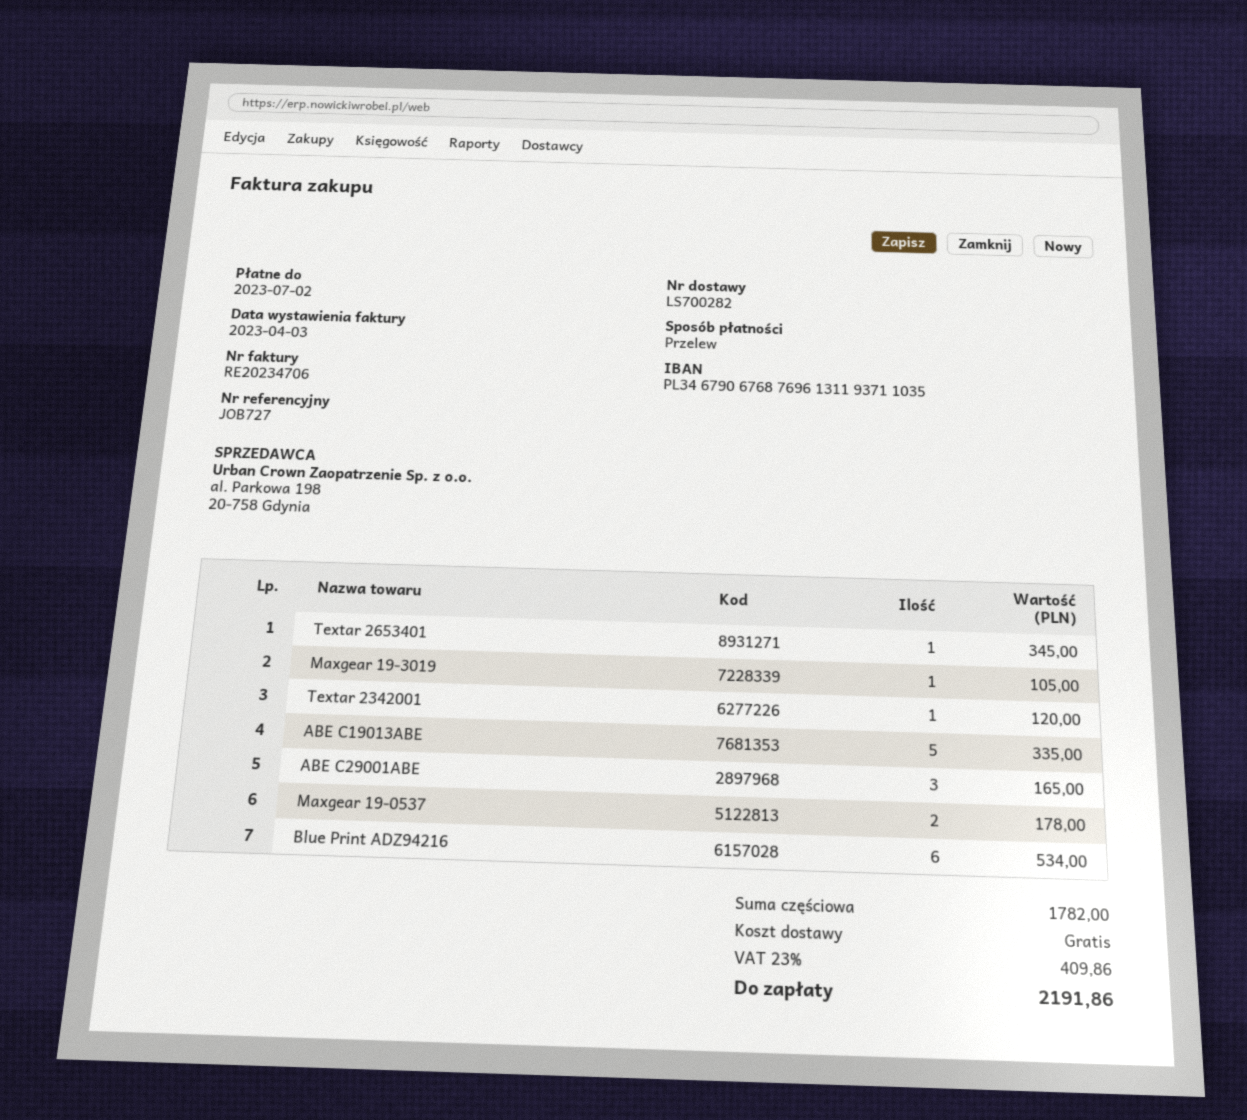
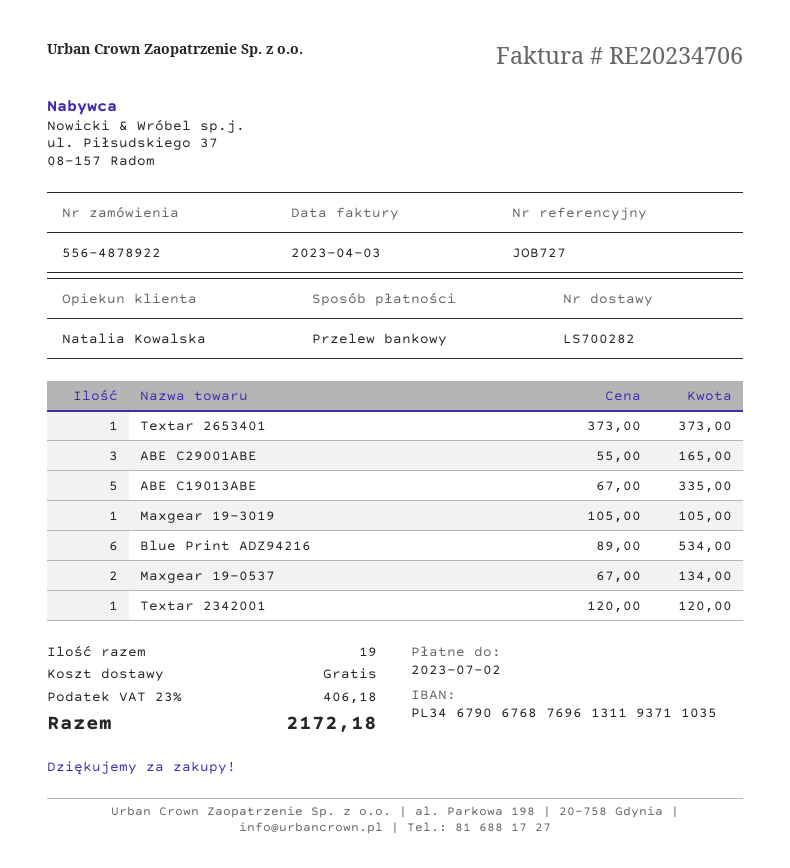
Textar 2653401: 1 for 345.00 -> 1 for 373.00
Maxgear 19-0537: 2 for 178.00 -> 2 for 134.00
tax: 23% = 409.86 -> 23% = 406.18
total: 2191.86 -> 2172.18

